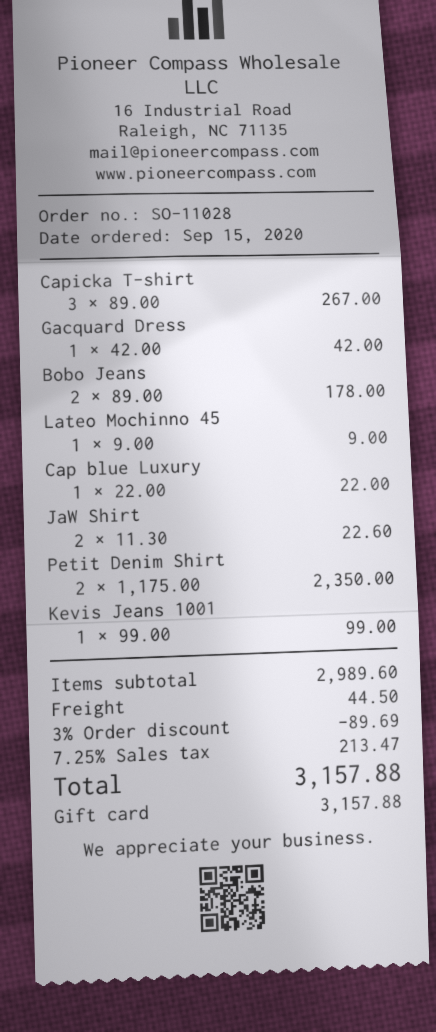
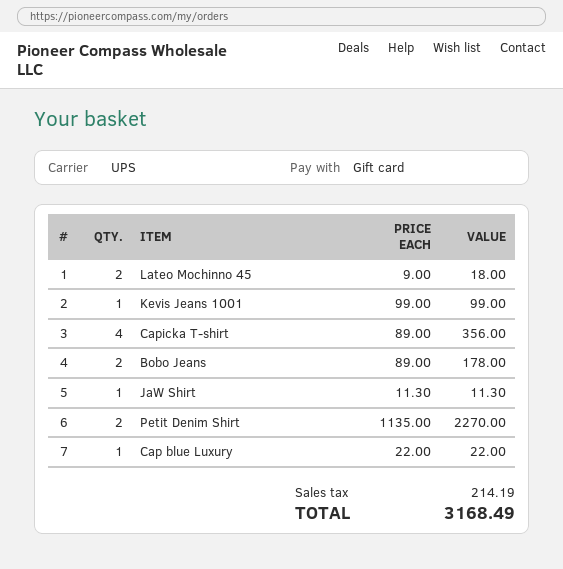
Capicka T-shirt: 3 x 89.00 = 267.00 -> 4 x 89.00 = 356.00
Gacquard Dress: 1 x 42.00 = 42.00 -> none
Lateo Mochinno 45: 1 x 9.00 = 9.00 -> 2 x 9.00 = 18.00
JaW Shirt: 2 x 11.30 = 22.60 -> 1 x 11.30 = 11.30
Petit Denim Shirt: 2 x 1175.00 = 2350.00 -> 2 x 1135.00 = 2270.00
discount: 3% = 89.69 -> none
shipping: 44.50 -> none
tax: 213.47 -> 214.19
total: 3157.88 -> 3168.49

